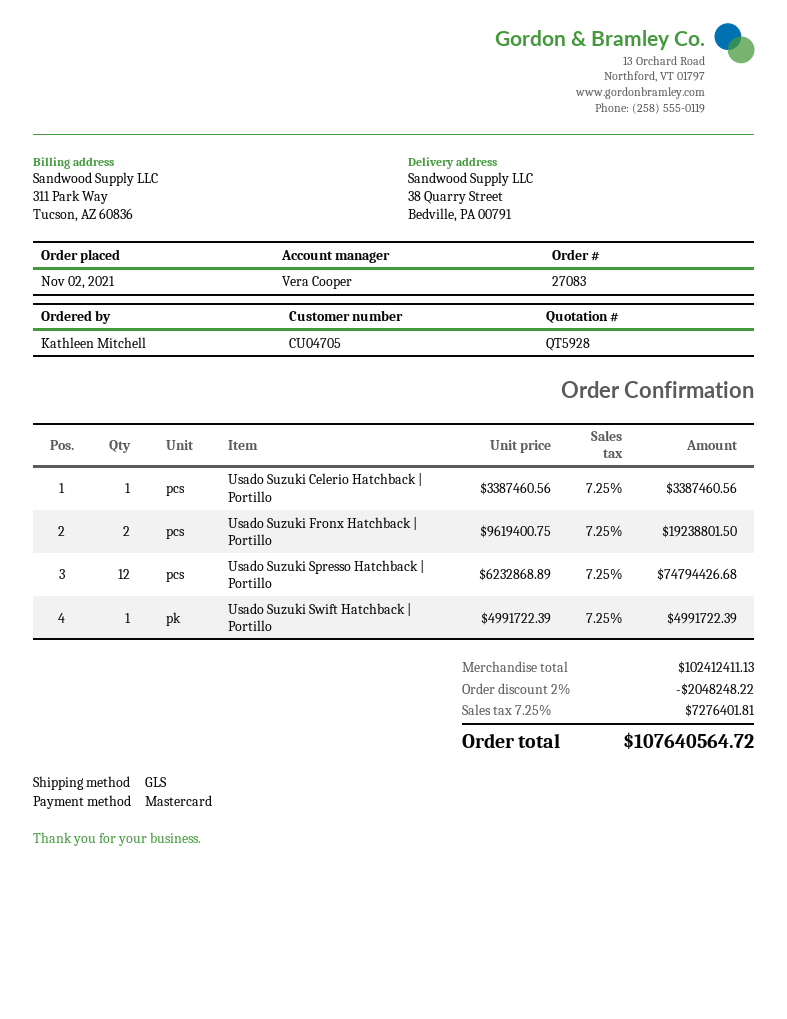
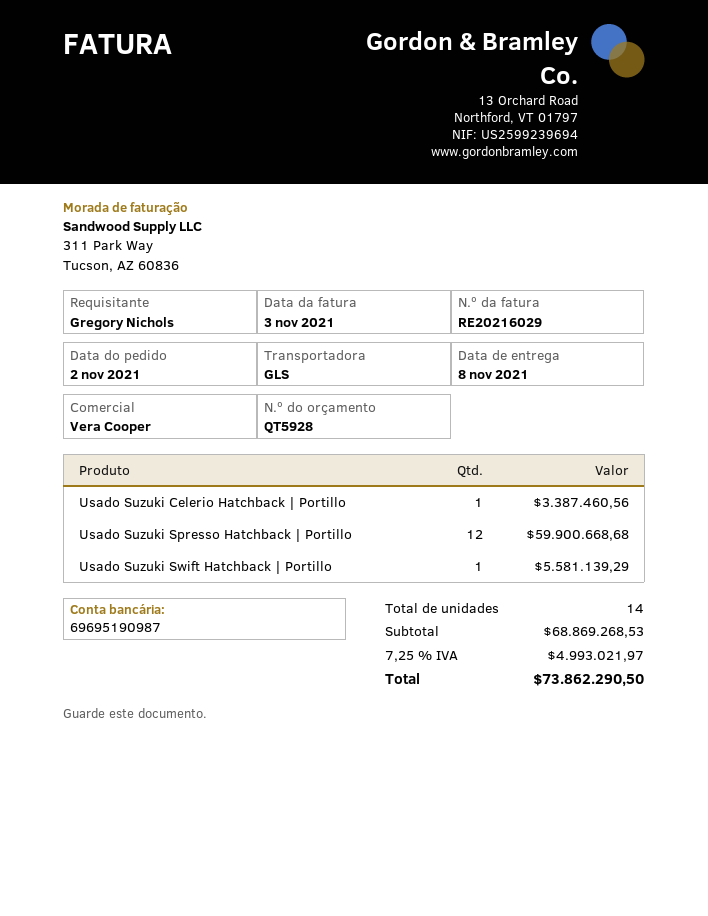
ordered by: Kathleen Mitchell -> Gregory Nichols
Usado Suzuki Fronx Hatchback | Portillo: 2 for 19238801.50 -> none
Usado Suzuki Spresso Hatchback | Portillo: 12 for 74794426.68 -> 12 for 59900668.68
Usado Suzuki Swift Hatchback | Portillo: 1 for 4991722.39 -> 1 for 5581139.29
subtotal: 102412411.13 -> 68869268.53
discount: 2% = 2048248.22 -> none
tax: 7.25% = 7276401.81 -> 7.25% = 4993021.97
total: 107640564.72 -> 73862290.50

